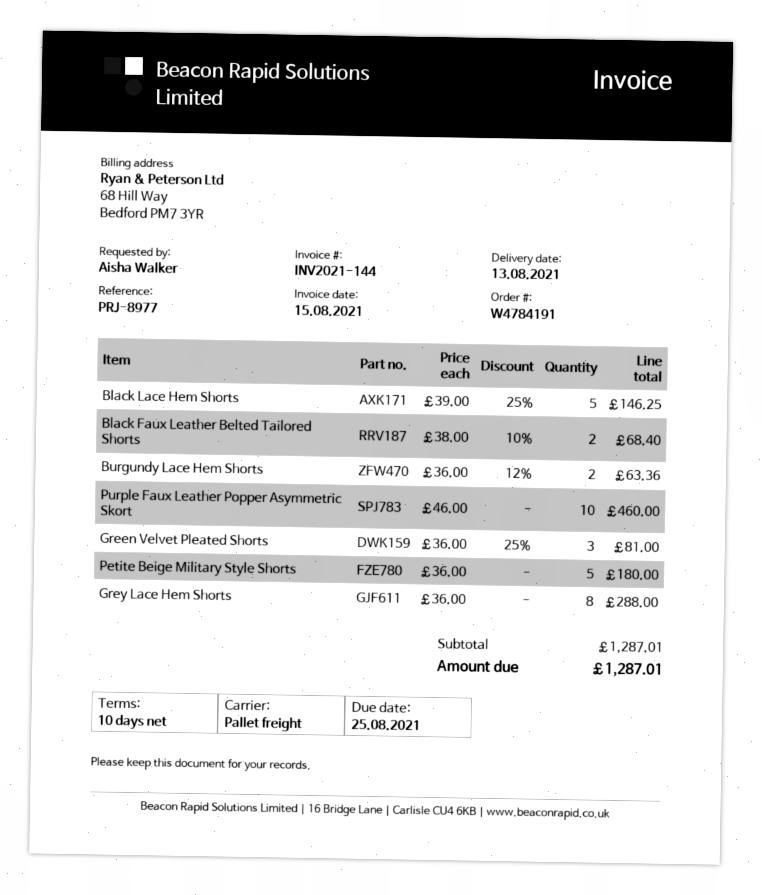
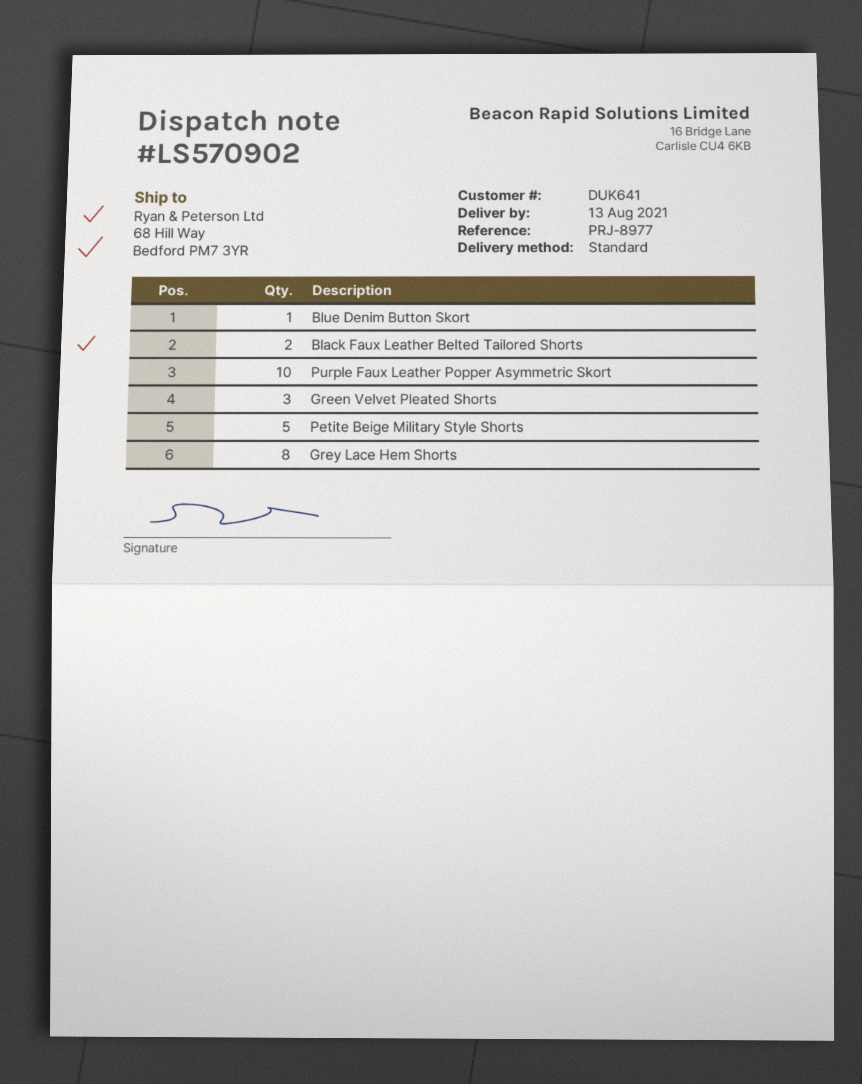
shipping method: pallet freight -> standard
Black Lace Hem Shorts: 5 -> none
Burgundy Lace Hem Shorts: 2 -> none
Blue Denim Button Skort: none -> 1

